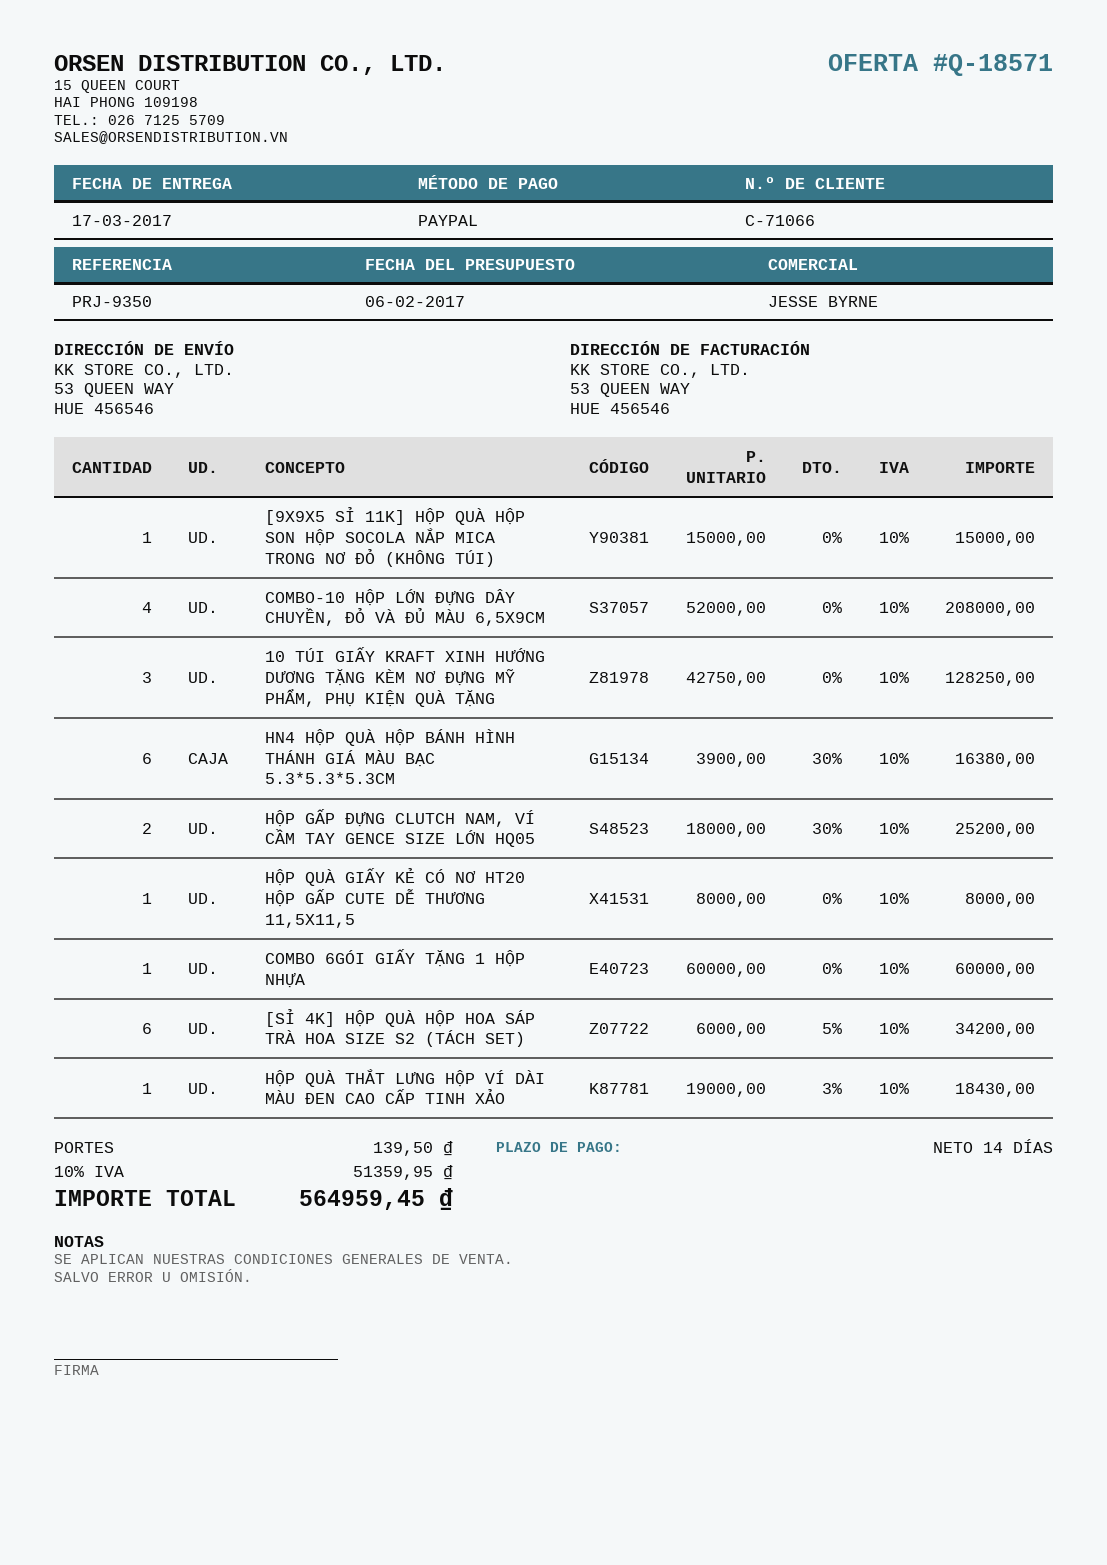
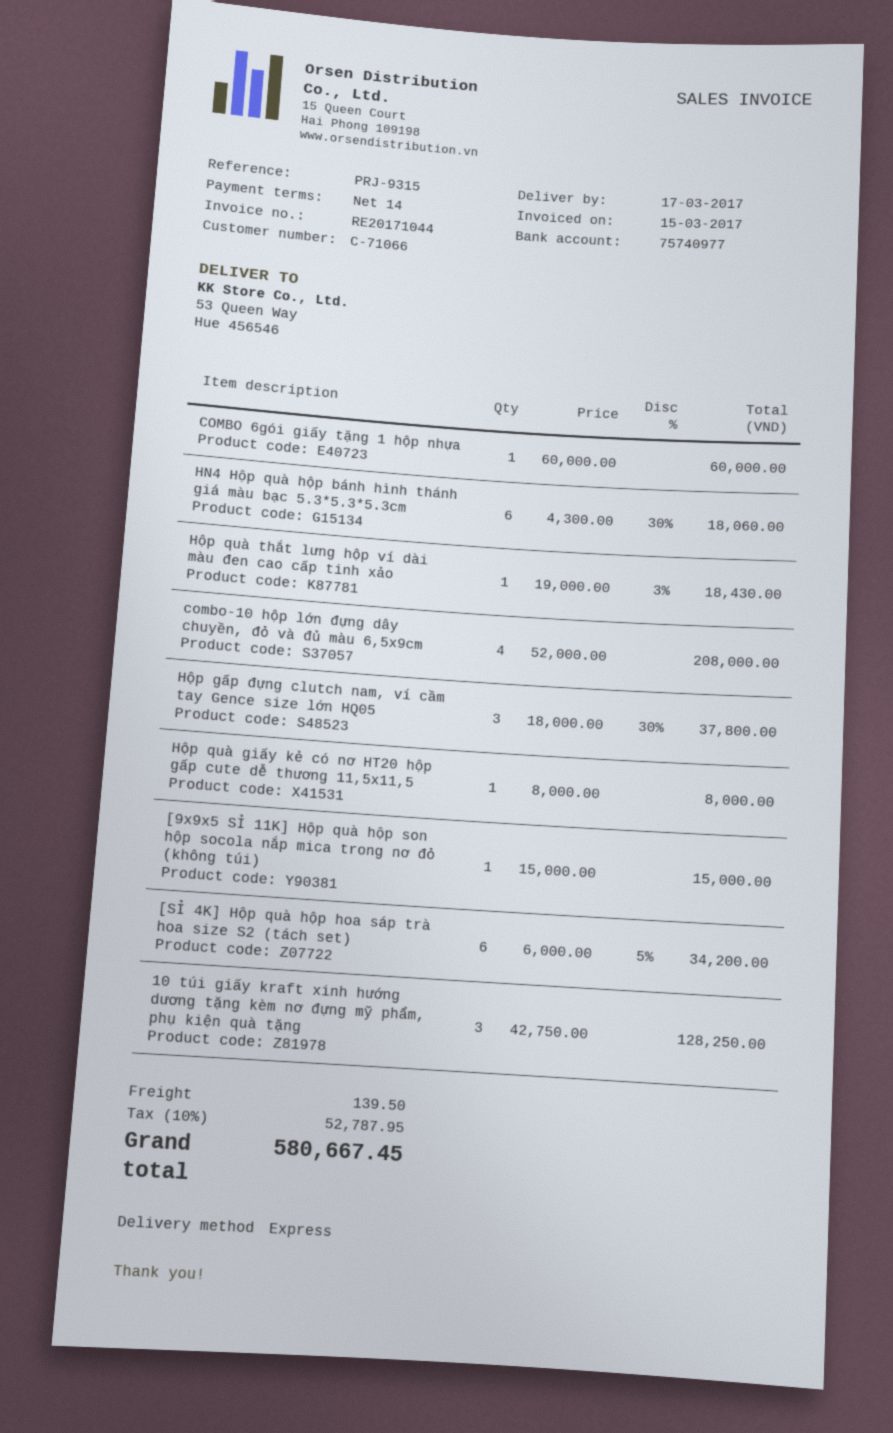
reference: PRJ-9350 -> PRJ-9315
HN4 HỘP QUÀ HỘP BÁNH HÌNH THÁNH GIÁ MÀU BẠC 5.3*5.3*5.3CM: 6 x 3900.00 - 30% = 16380.00 -> 6 x 4300.00 - 30% = 18060.00
HỘP GẤP ĐỰNG CLUTCH NAM, VÍ CẦM TAY GENCE SIZE LỚN HQ05: 2 x 18000.00 - 30% = 25200.00 -> 3 x 18000.00 - 30% = 37800.00
tax: 10% = 51359.95 -> 10% = 52787.95
total: 564959.45 -> 580667.45

